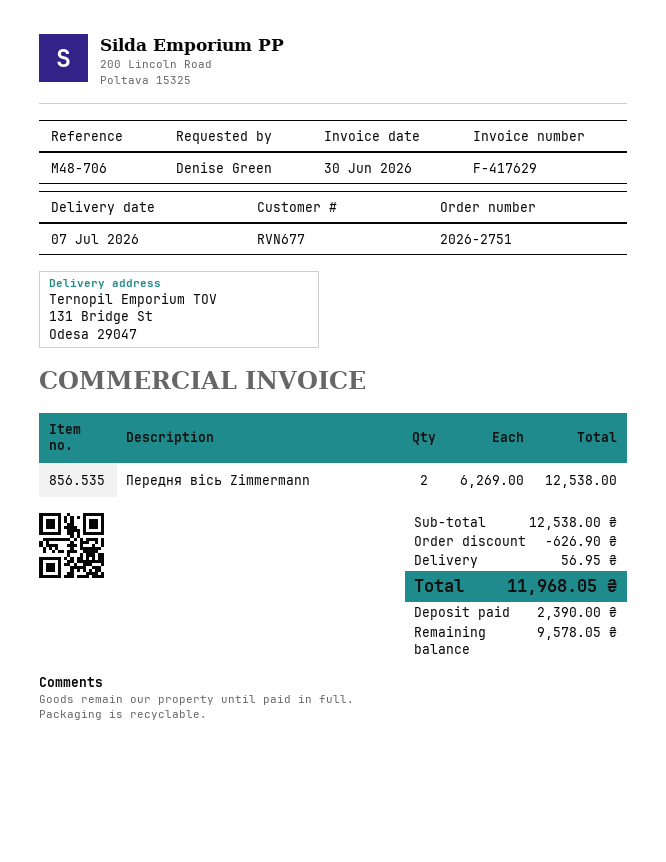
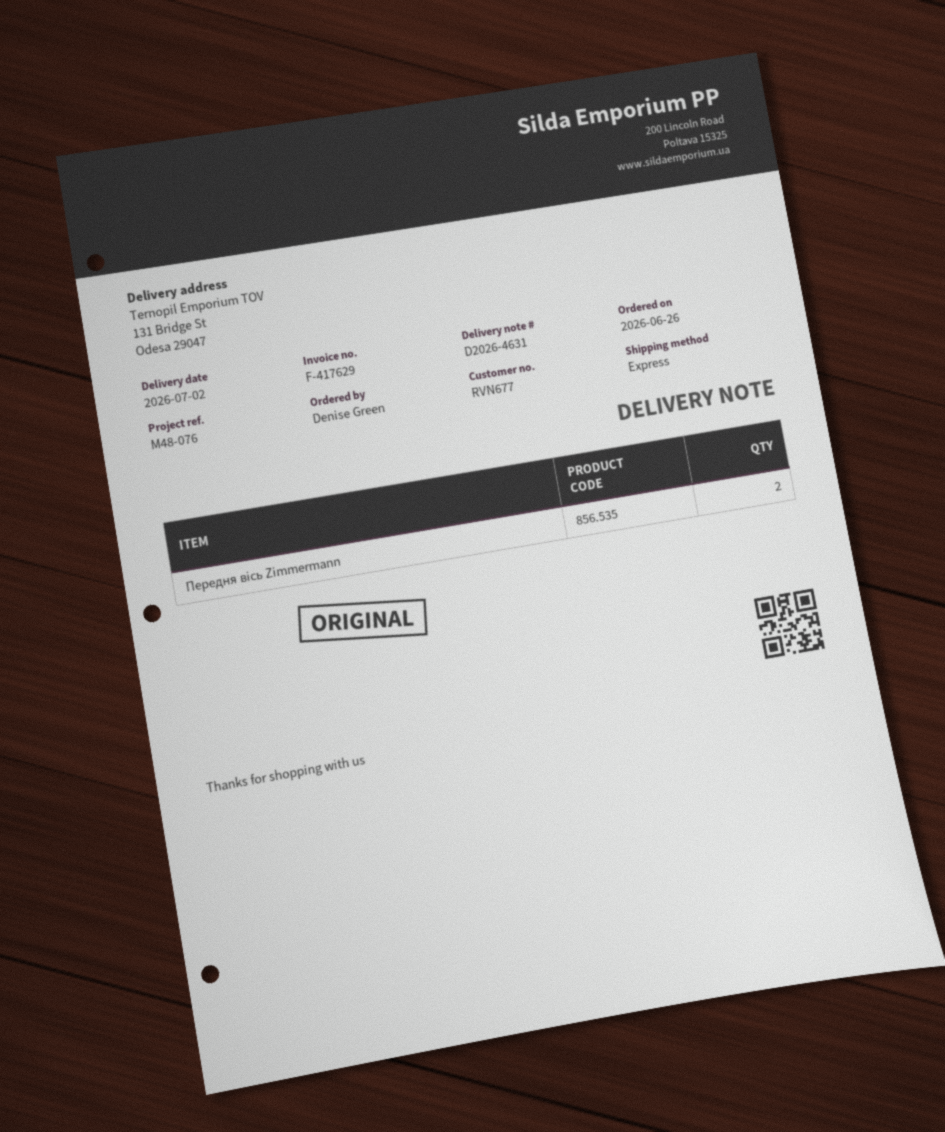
delivery date: 2026-07-07 -> 2026-07-02
reference: M48-706 -> M48-076

